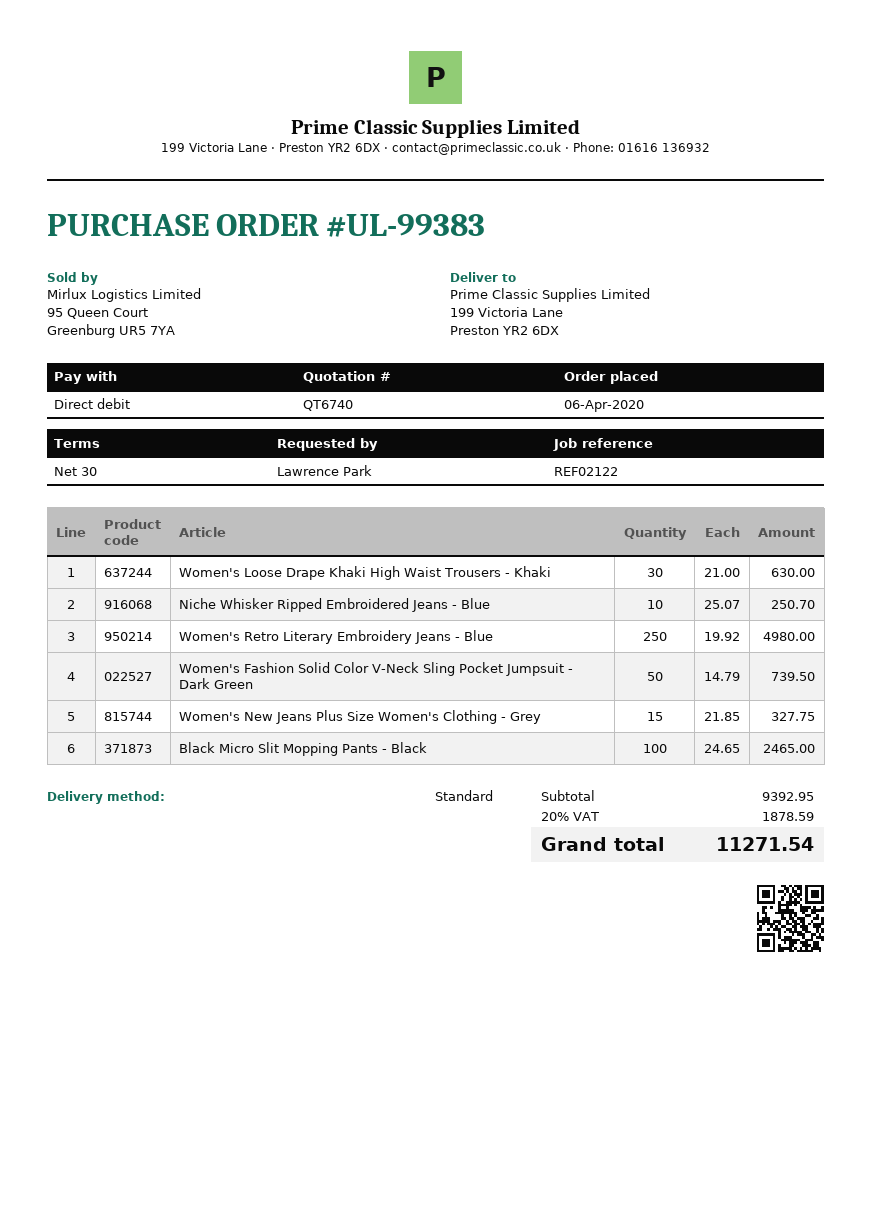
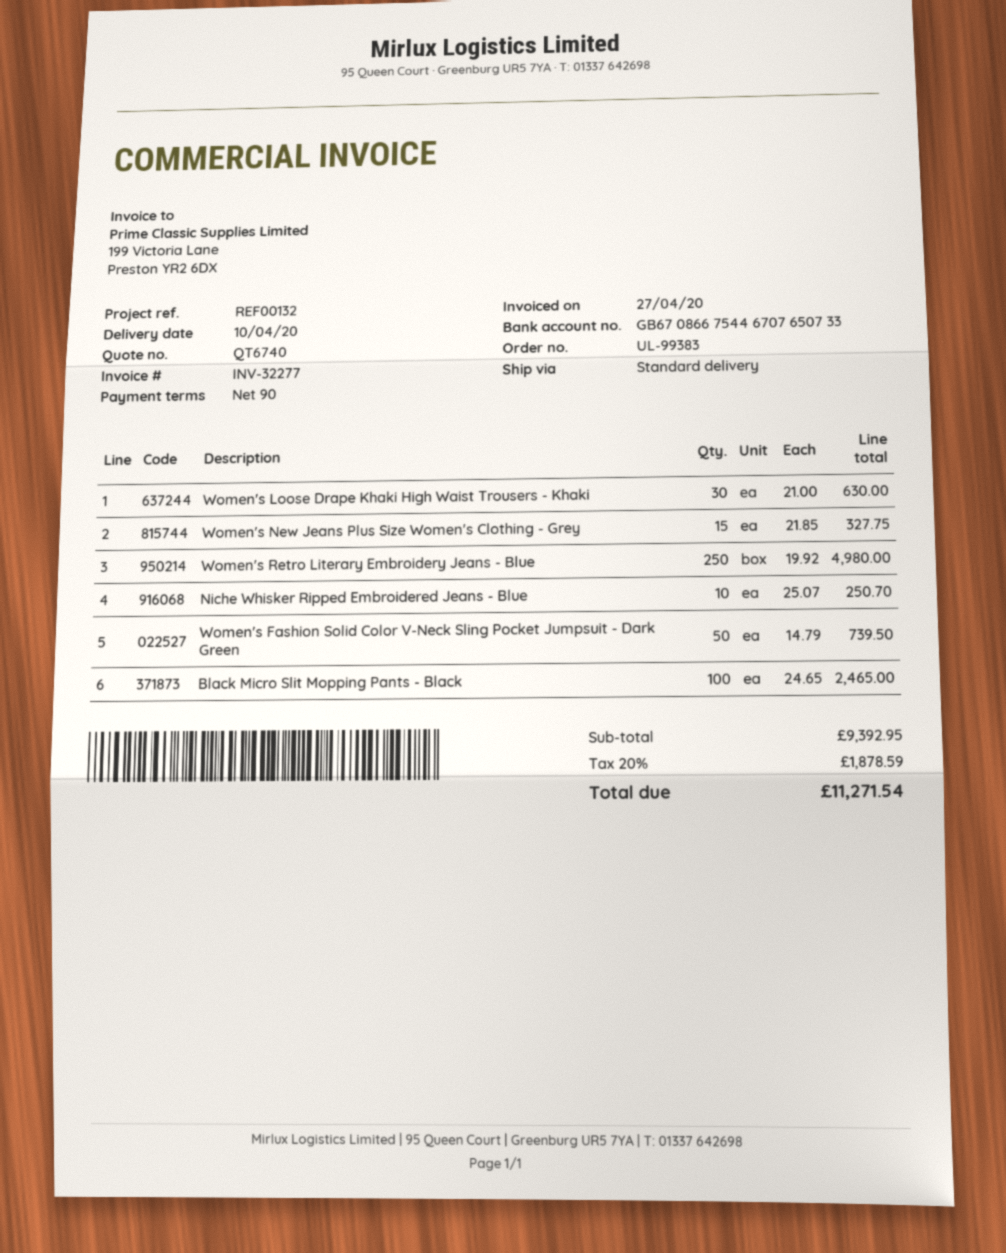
payment terms: 30 days -> 90 days
reference: REF02122 -> REF00132

